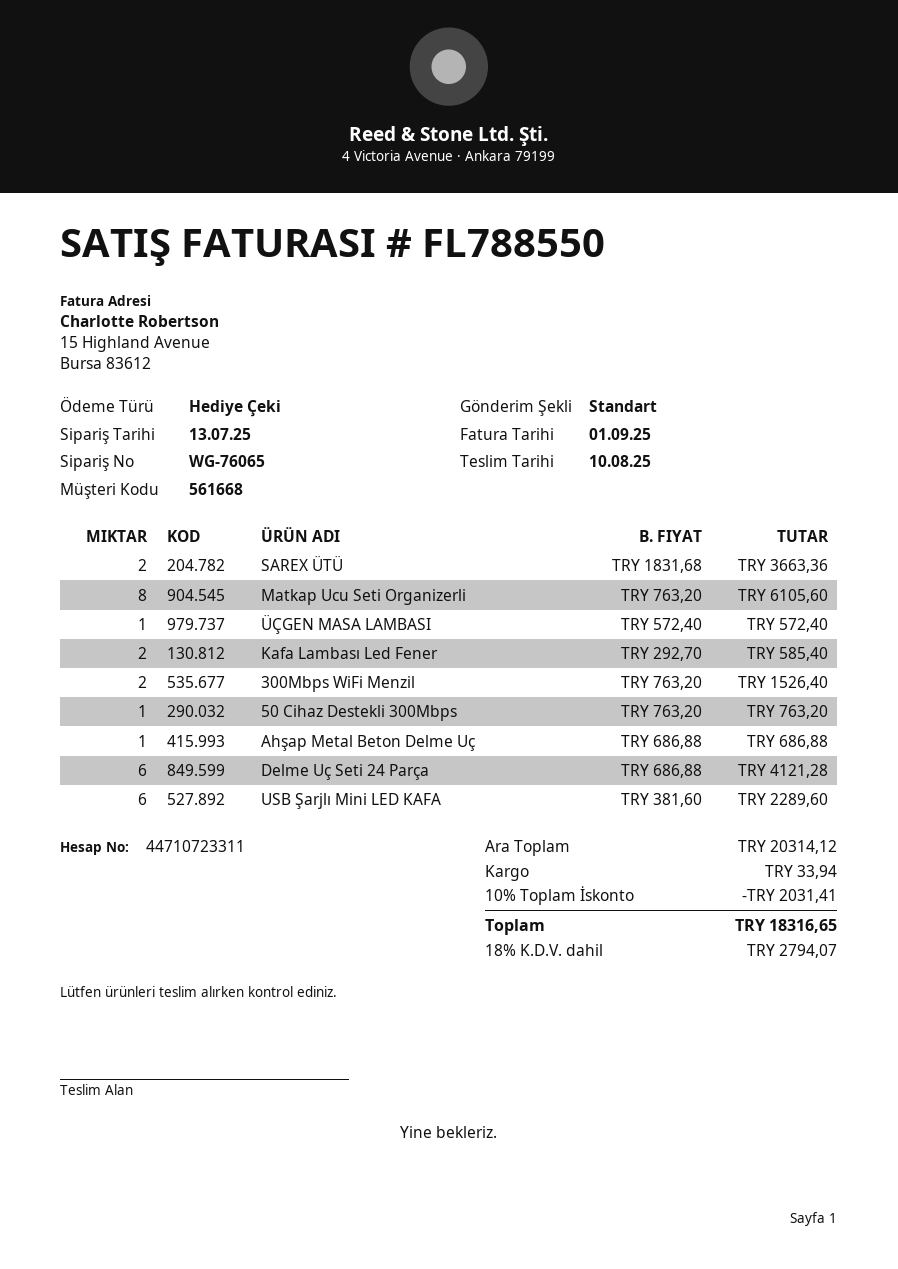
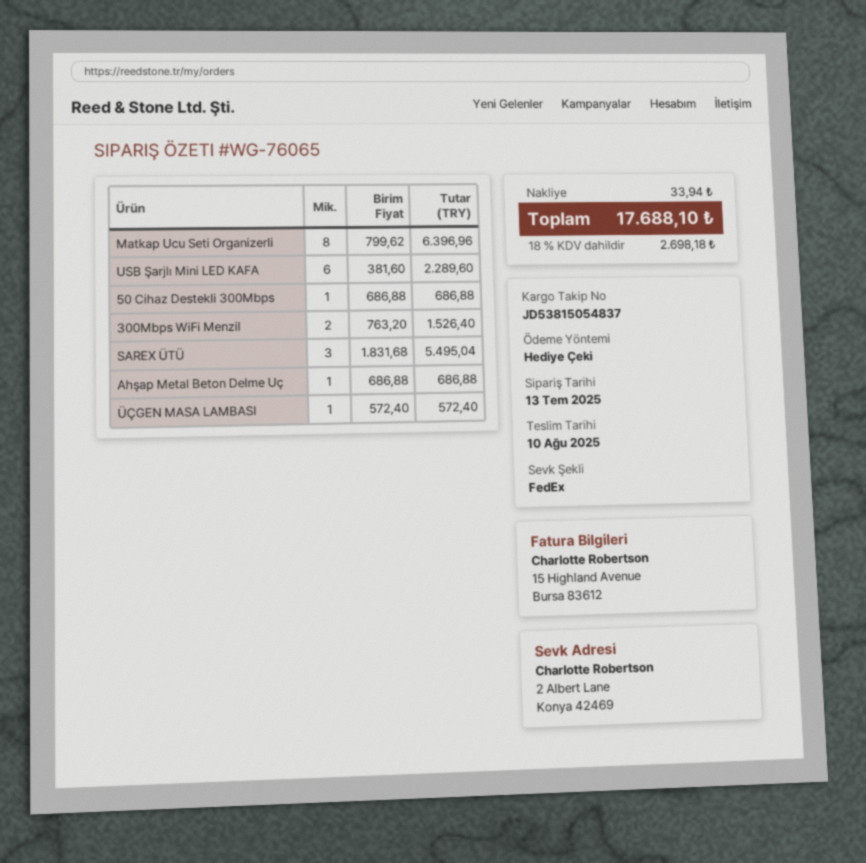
shipping method: standard -> FedEx
SAREX ÜTÜ: 2 x 1831.68 = 3663.36 -> 3 x 1831.68 = 5495.04
Matkap Ucu Seti Organizerli: 8 x 763.20 = 6105.60 -> 8 x 799.62 = 6396.96
Kafa Lambası Led Fener: 2 x 292.70 = 585.40 -> none
50 Cihaz Destekli 300Mbps: 1 x 763.20 = 763.20 -> 1 x 686.88 = 686.88
Delme Uç Seti 24 Parça: 6 x 686.88 = 4121.28 -> none
discount: 10% = 2031.41 -> none
tax: 18% = 2794.07 -> 18% = 2698.18
total: 18316.65 -> 17688.10

